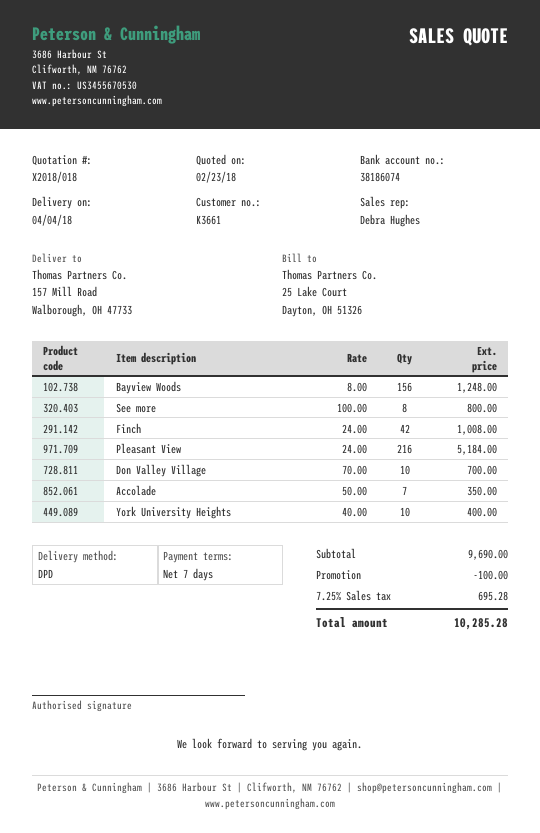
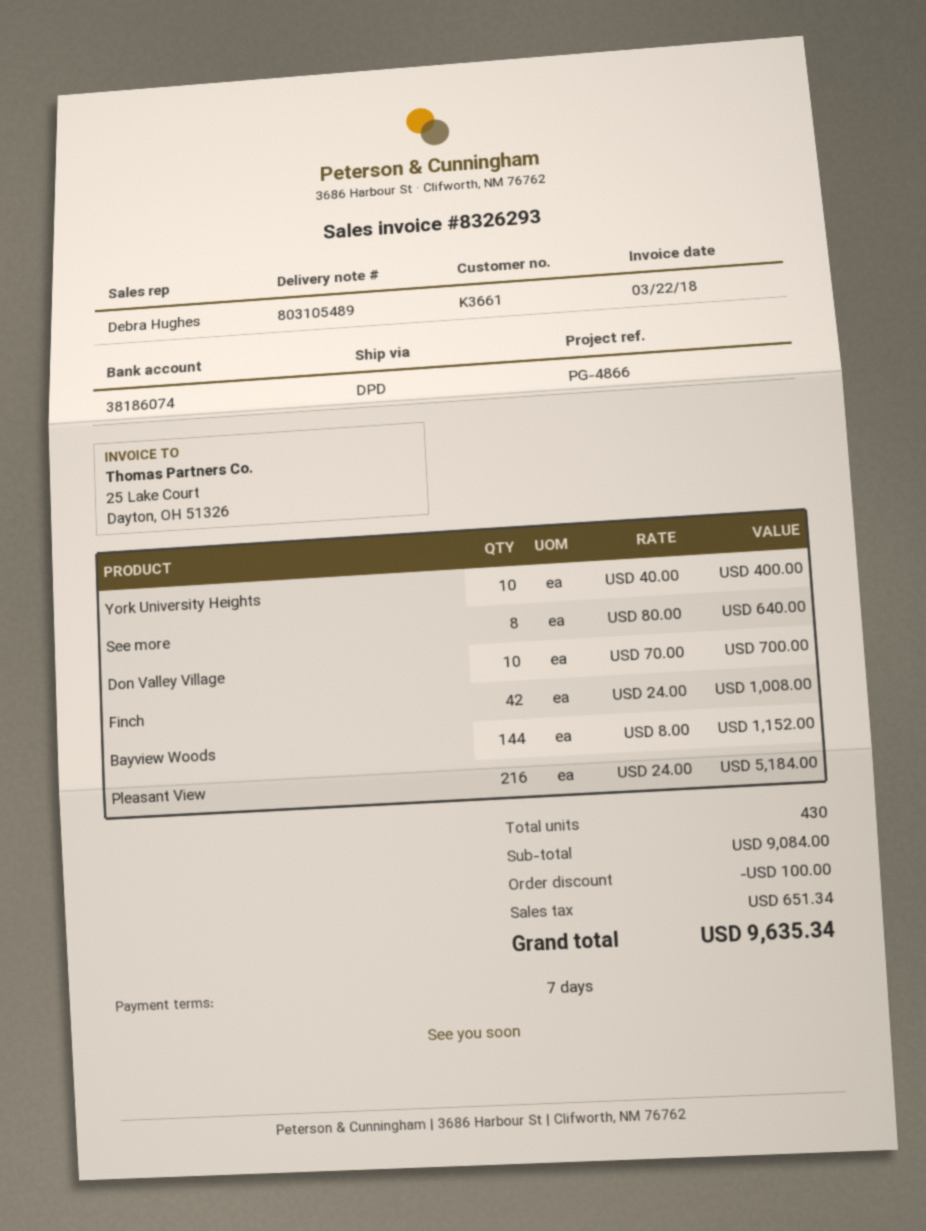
Bayview Woods: 156 x 8.00 = 1248.00 -> 144 x 8.00 = 1152.00
See more: 8 x 100.00 = 800.00 -> 8 x 80.00 = 640.00
Accolade: 7 x 50.00 = 350.00 -> none
subtotal: 9690.00 -> 9084.00
tax: 695.28 -> 651.34
total: 10285.28 -> 9635.34

